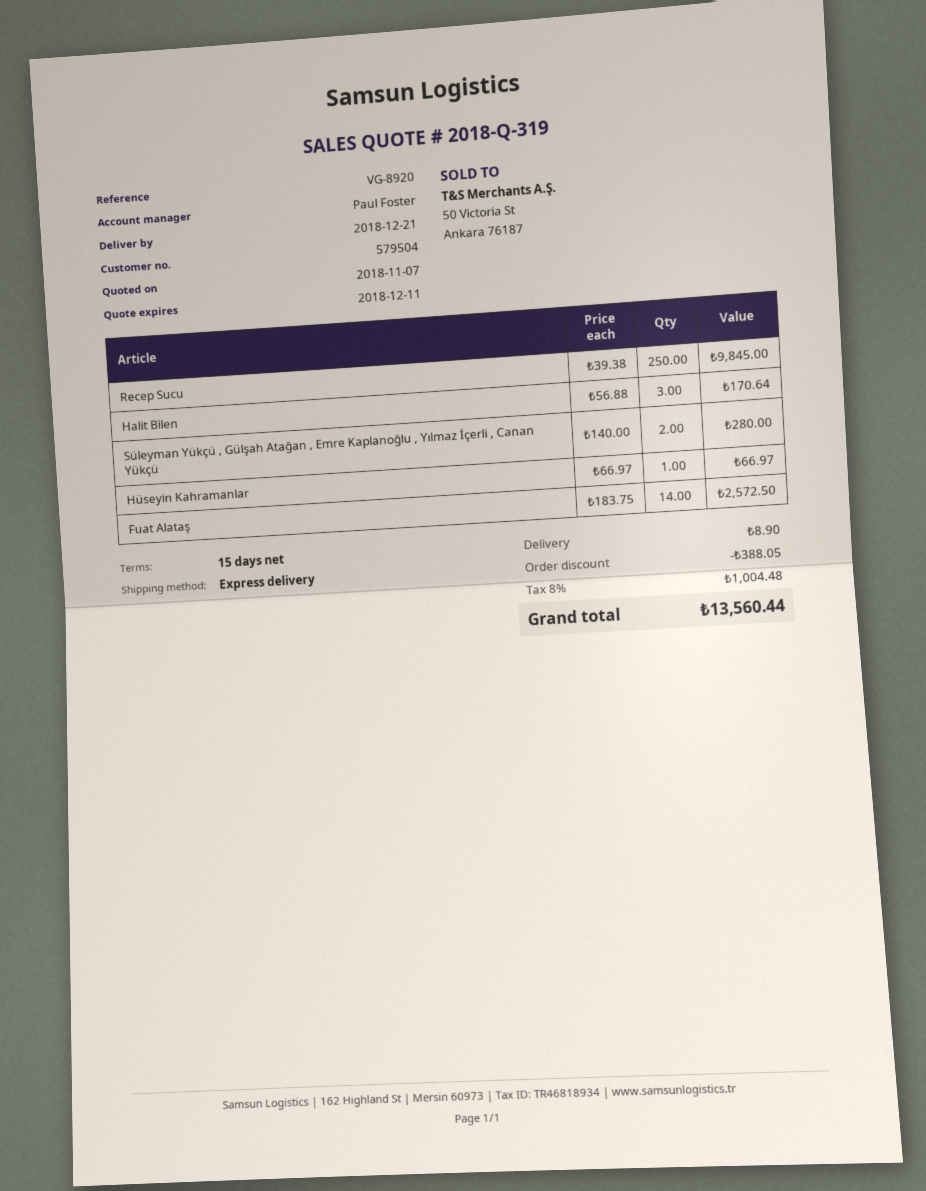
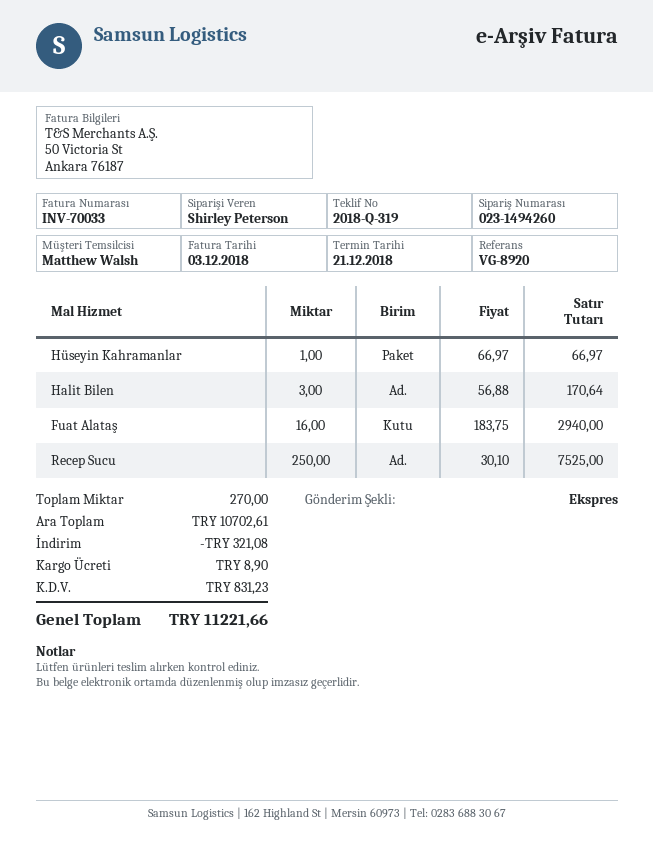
sales rep: Paul Foster -> Matthew Walsh
Recep Sucu: 250 x 39.38 = 9845.00 -> 250 x 30.10 = 7525.00
Süleyman Yükçü , Gülşah Atağan , Emre Kaplanoğlu , Yılmaz İçerli , Canan Yükçü: 2 x 140.00 = 280.00 -> none
Fuat Alataş: 14 x 183.75 = 2572.50 -> 16 x 183.75 = 2940.00
discount: 388.05 -> 321.08
tax: 1004.48 -> 831.23
total: 13560.44 -> 11221.66

